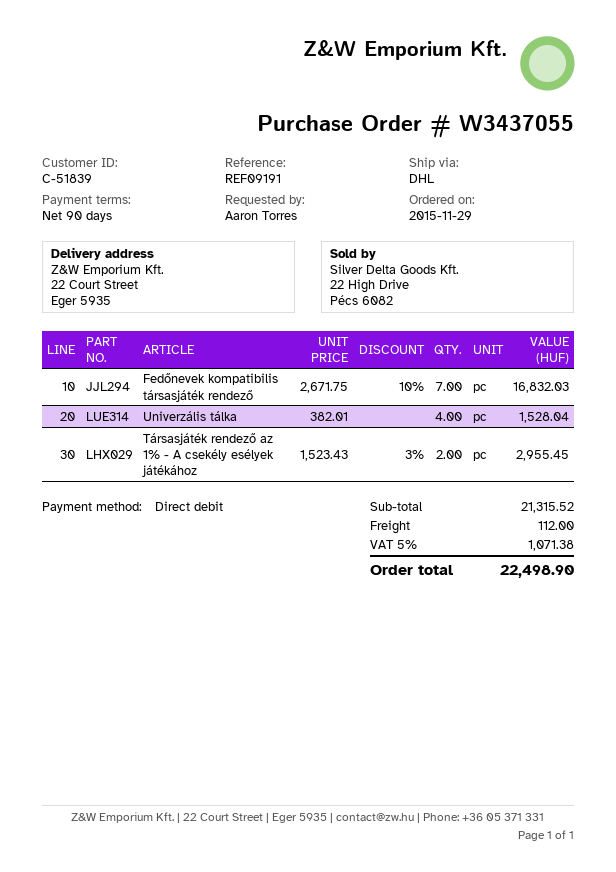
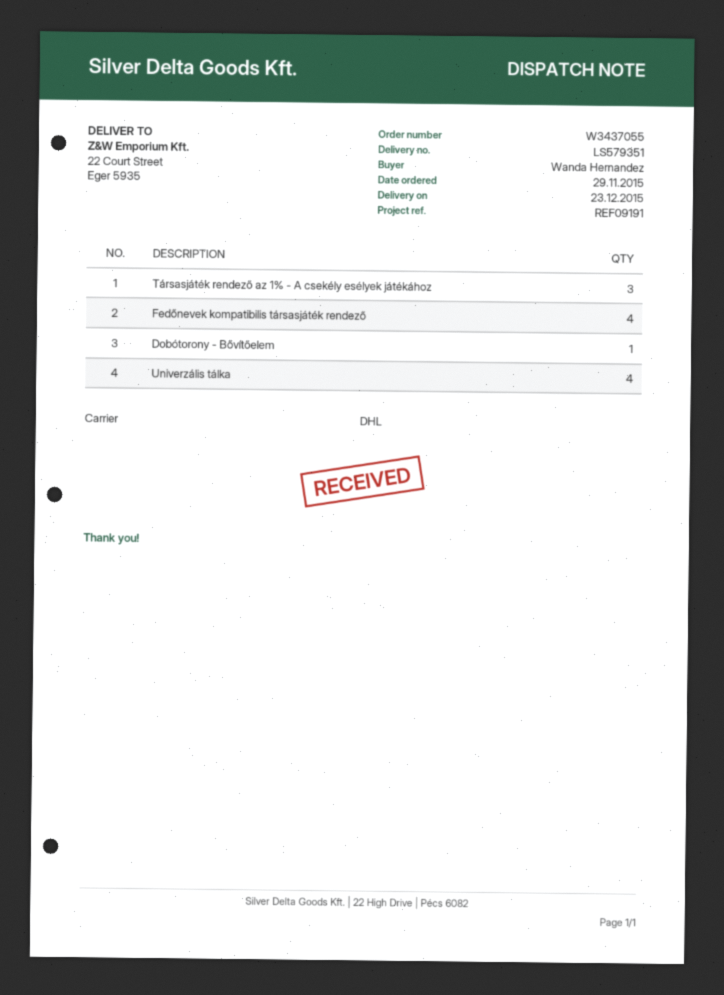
ordered by: Aaron Torres -> Wanda Hernandez
Fedőnevek kompatibilis társasjáték rendező: 7 -> 4
Társasjáték rendező az 1% - A csekély esélyek játékához: 2 -> 3
Dobótorony - Bővítőelem: none -> 1

